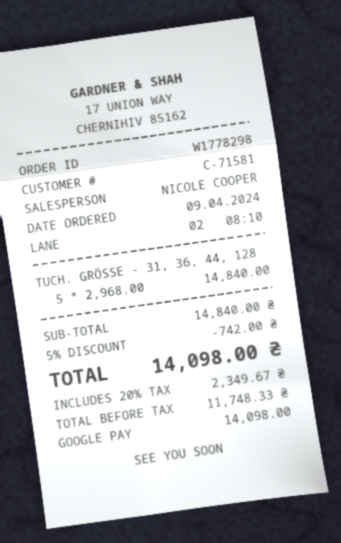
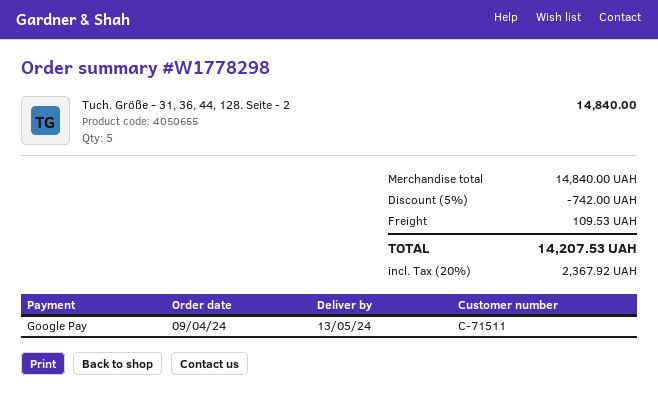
customer number: C-71581 -> C-71511
shipping: none -> 109.53
tax: 20% = 2349.67 -> 20% = 2367.92
total: 14098.00 -> 14207.53

